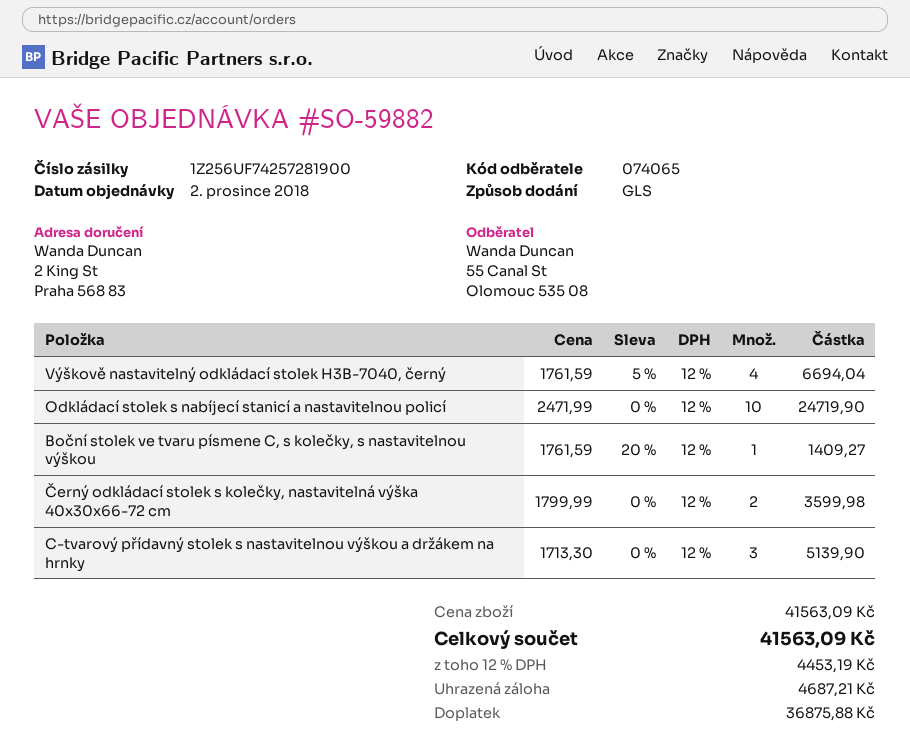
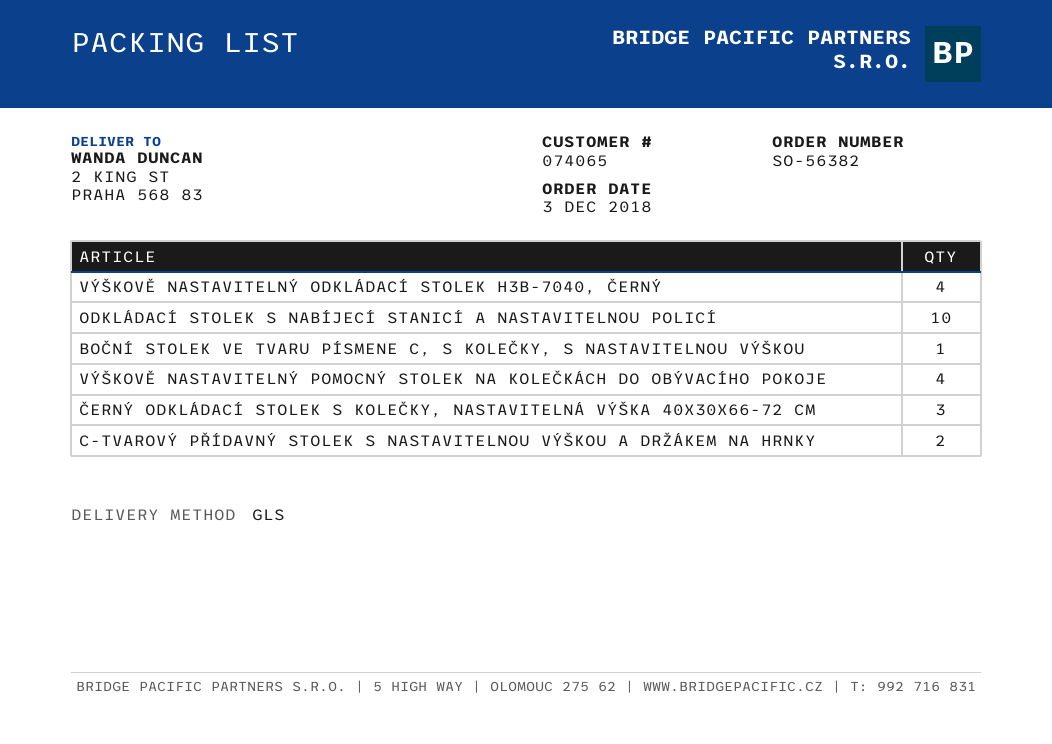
order number: SO-59882 -> SO-56382
order date: 2018-12-02 -> 2018-12-03
Černý odkládací stolek s kolečky, nastavitelná výška 40x30x66-72 cm: 2 -> 3
C-tvarový přídavný stolek s nastavitelnou výškou a držákem na hrnky: 3 -> 2
VÝŠKOVĚ NASTAVITELNÝ POMOCNÝ STOLEK NA KOLEČKÁCH DO OBÝVACÍHO POKOJE: none -> 4

